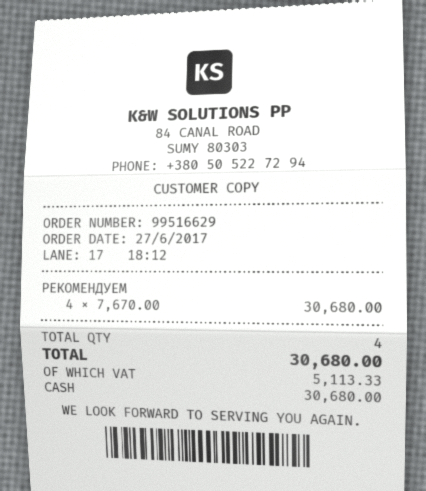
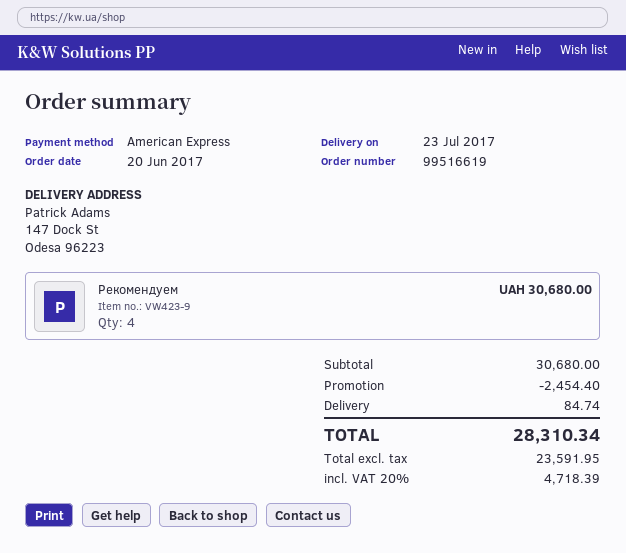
order number: 99516629 -> 99516619
order date: 2017-06-27 -> 2017-06-20
payment method: cash -> American Express
discount: none -> 2454.40
shipping: none -> 84.74
tax: 5113.33 -> 4718.39
total: 30680.00 -> 28310.34

